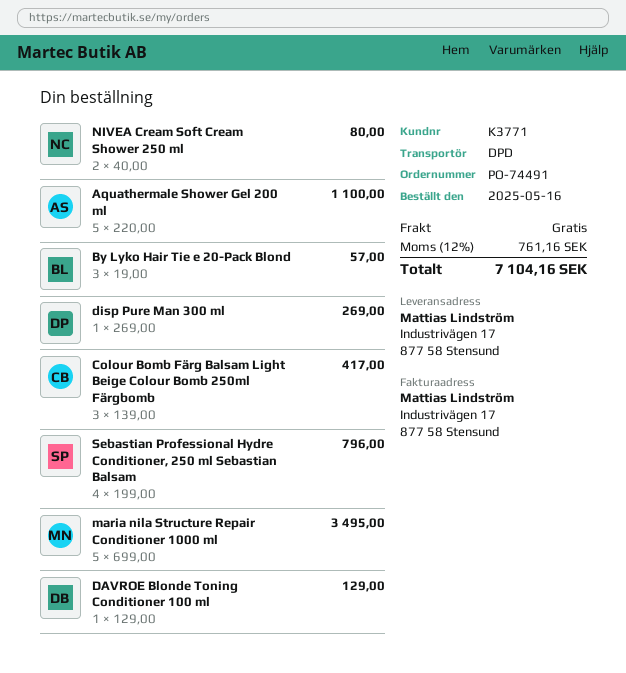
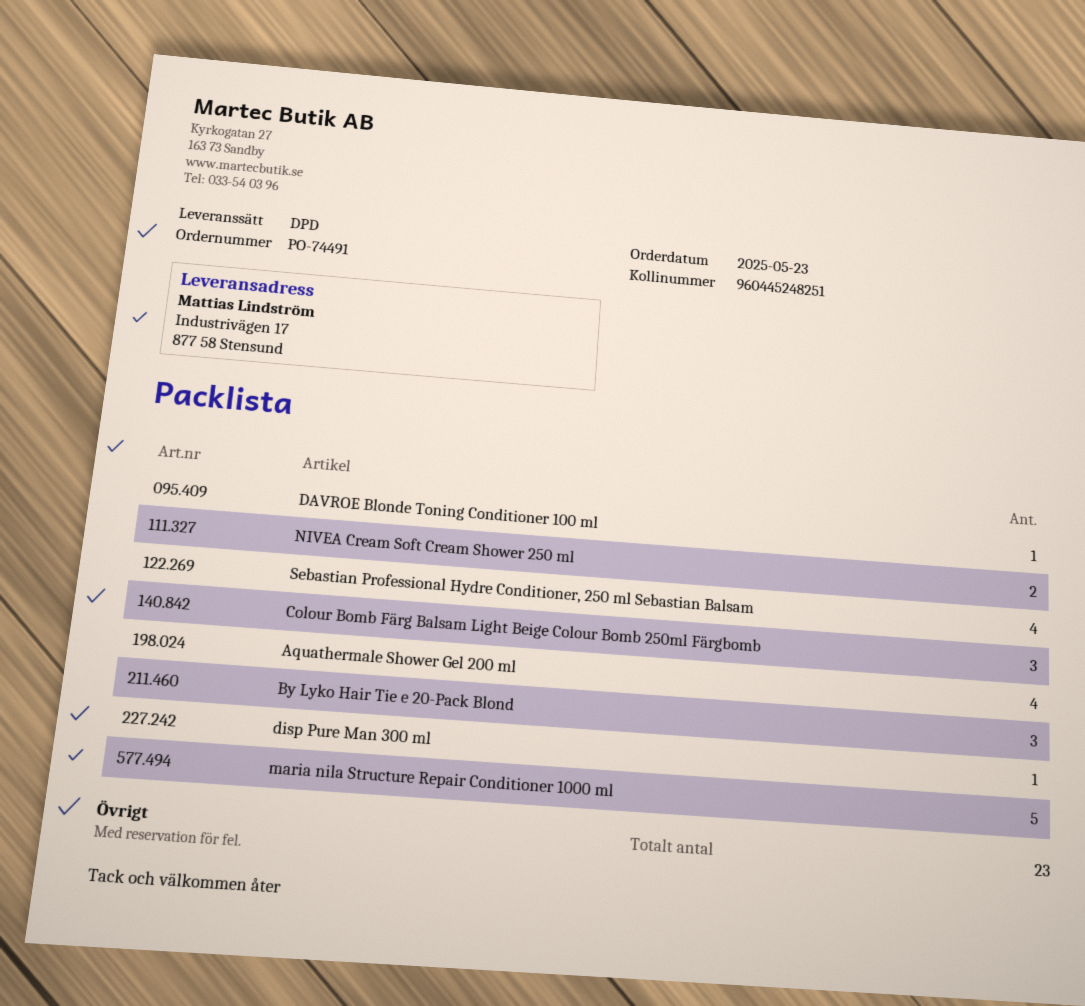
order date: 2025-05-16 -> 2025-05-23
Aquathermale Shower Gel 200 ml: 5 -> 4

